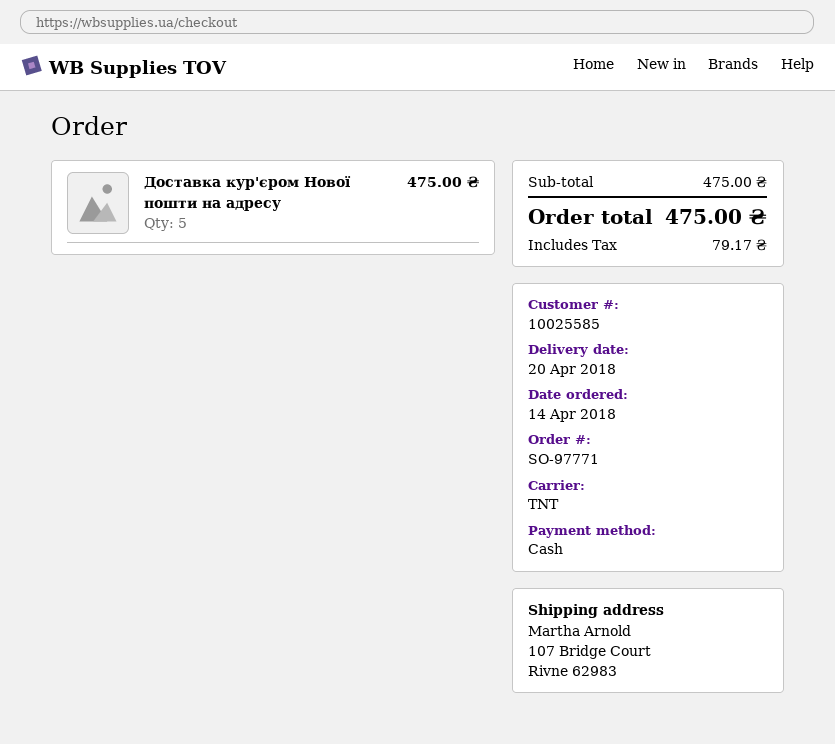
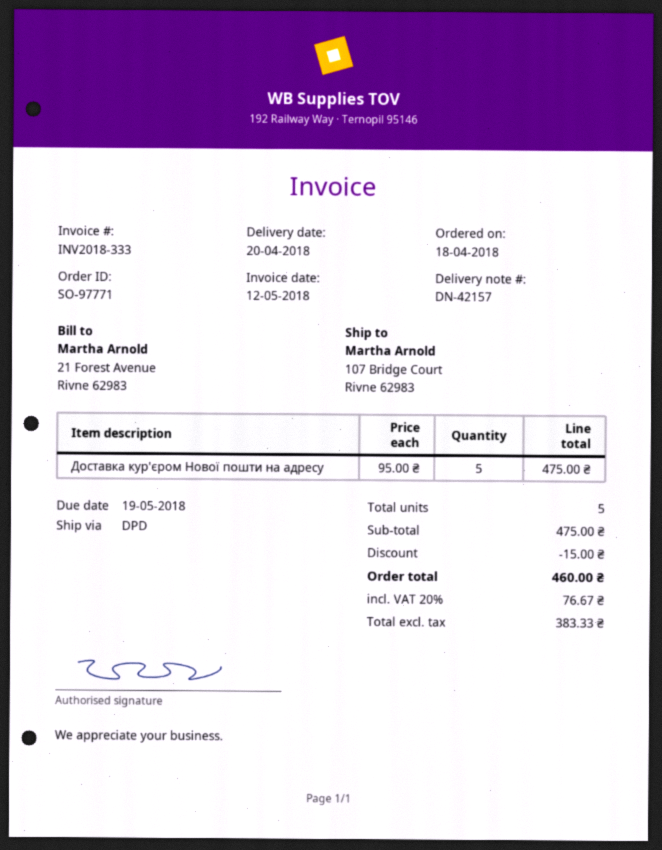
order date: 2018-04-14 -> 2018-04-18
shipping method: TNT -> DPD
discount: none -> 15.00
tax: 79.17 -> 76.67
total: 475.00 -> 460.00

